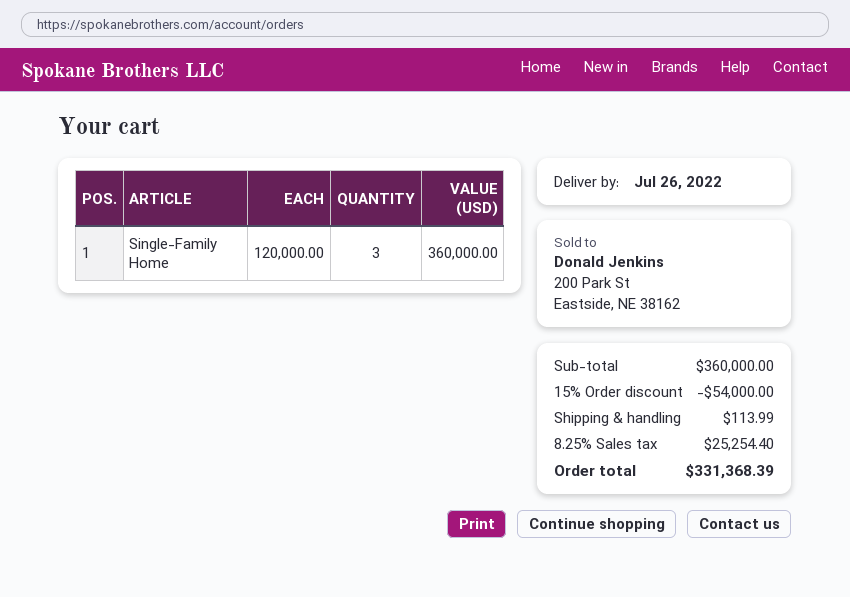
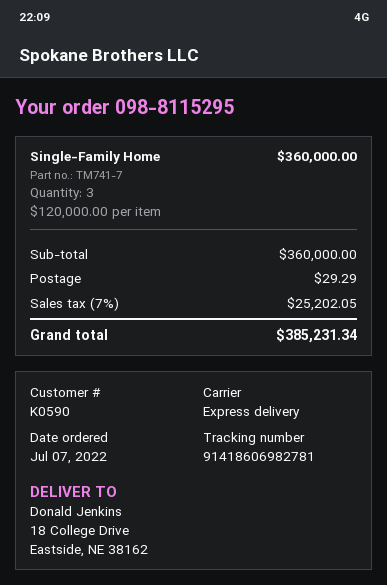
discount: 15% = 54000.00 -> none
shipping: 113.99 -> 29.29
tax: 8.25% = 25254.40 -> 7% = 25202.05
total: 331368.39 -> 385231.34

